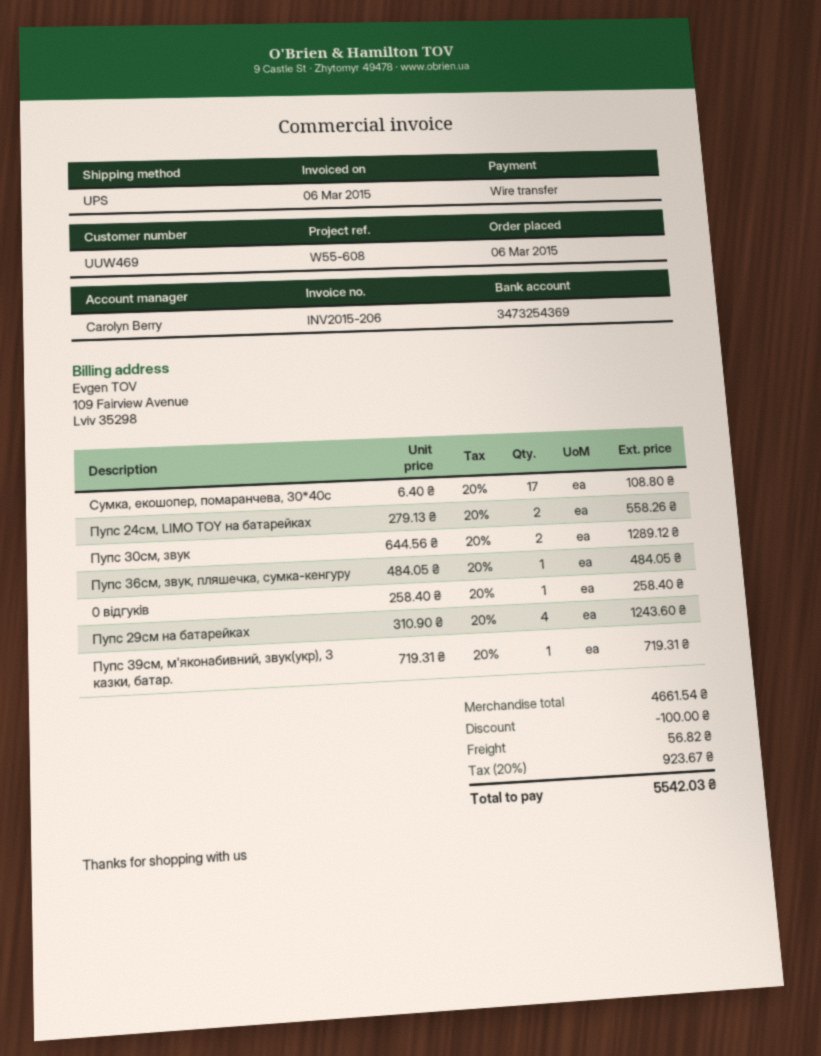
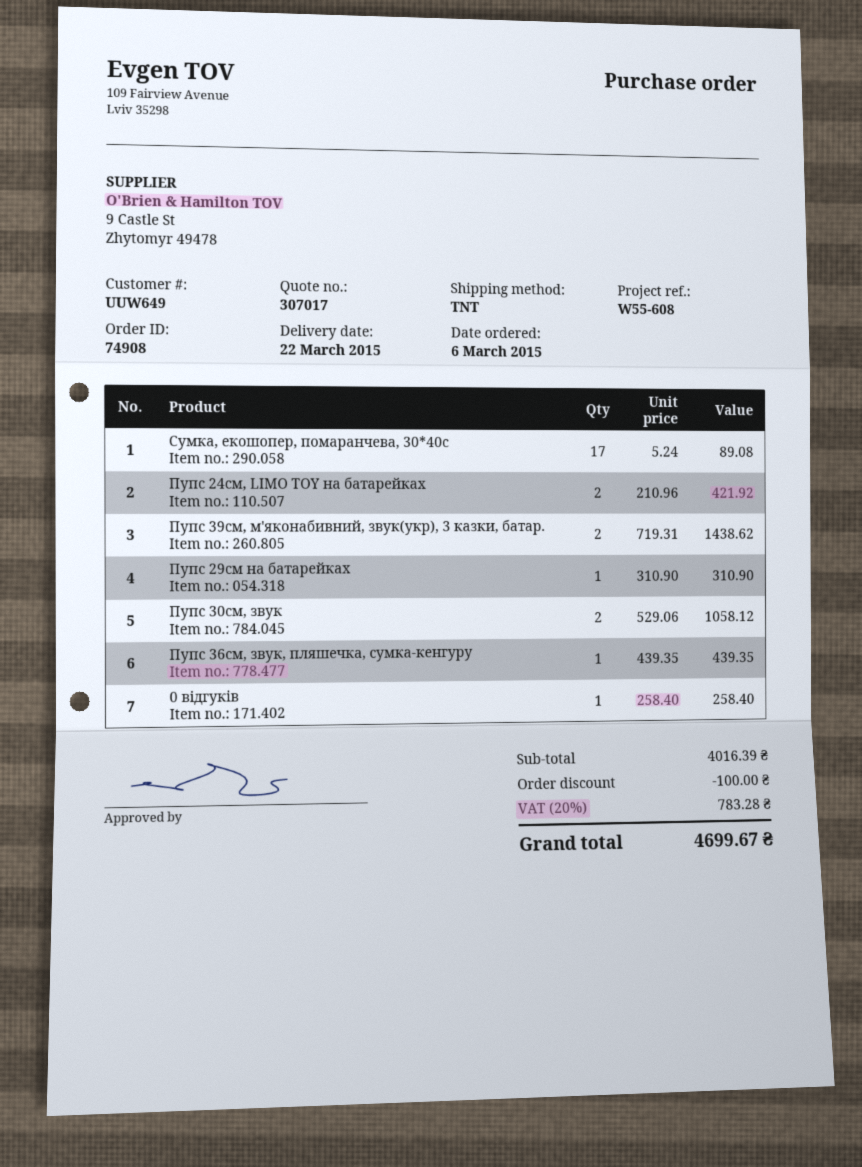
customer number: UUW469 -> UUW649
shipping method: UPS -> TNT
Сумка, екошопер, помаранчева, 30*40с: 17 x 6.40 = 108.80 -> 17 x 5.24 = 89.08
Пупс 24см, LIMO TOY на батарейках: 2 x 279.13 = 558.26 -> 2 x 210.96 = 421.92
Пупс 30см, звук: 2 x 644.56 = 1289.12 -> 2 x 529.06 = 1058.12
Пупс 36см, звук, пляшечка, сумка-кенгуру: 1 x 484.05 = 484.05 -> 1 x 439.35 = 439.35
Пупс 29см на батарейках: 4 x 310.90 = 1243.60 -> 1 x 310.90 = 310.90
Пупс 39см, м'яконабивний, звук(укр), 3 казки, батар.: 1 x 719.31 = 719.31 -> 2 x 719.31 = 1438.62
subtotal: 4661.54 -> 4016.39
shipping: 56.82 -> none
tax: 20% = 923.67 -> 20% = 783.28
total: 5542.03 -> 4699.67

